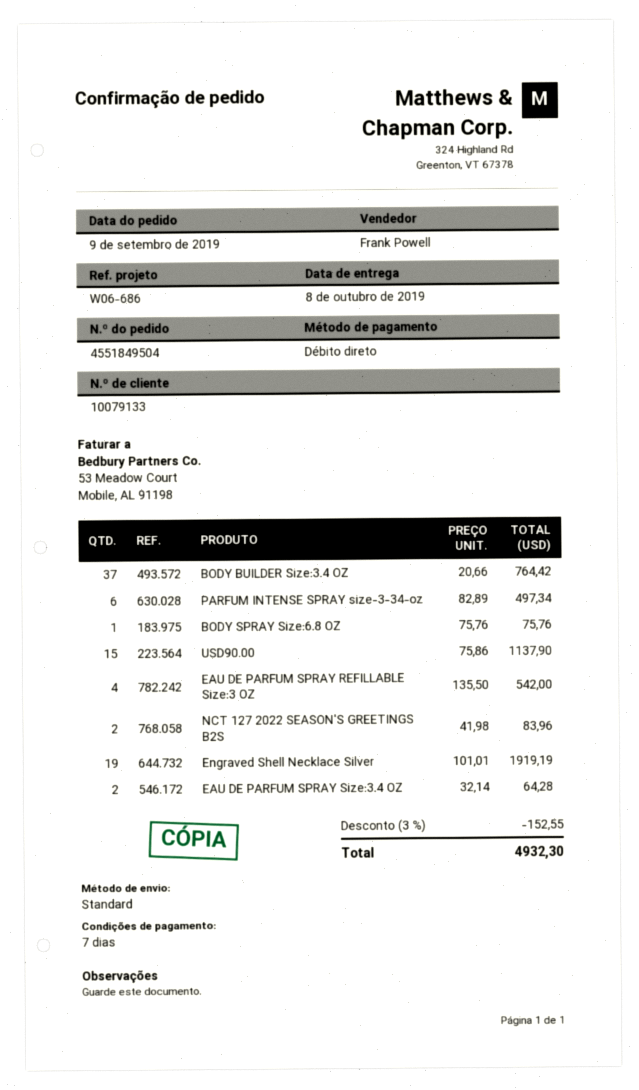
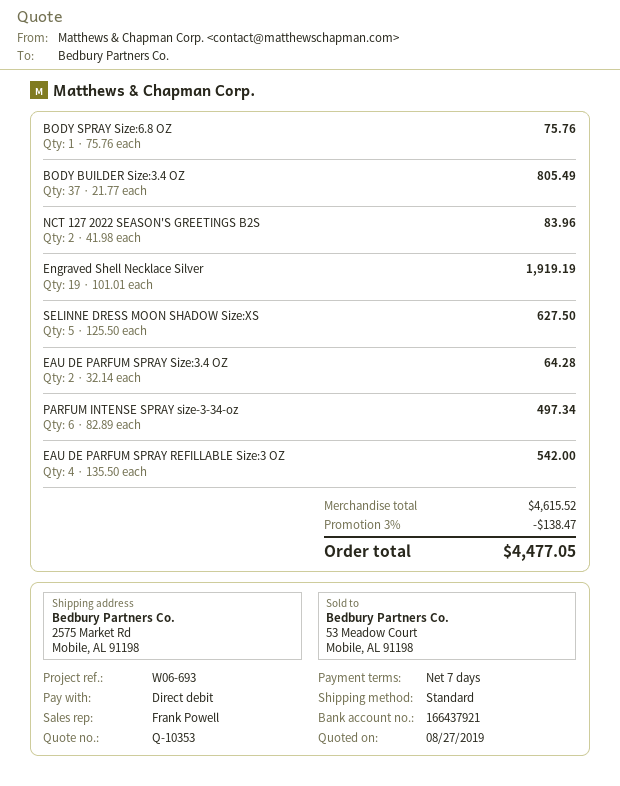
reference: W06-686 -> W06-693
BODY BUILDER Size:3.4 OZ: 37 x 20.66 = 764.42 -> 37 x 21.77 = 805.49
USD90.00: 15 x 75.86 = 1137.90 -> none
SELINNE DRESS MOON SHADOW Size:XS: none -> 5 x 125.50 = 627.50
discount: 3% = 152.55 -> 3% = 138.47
total: 4932.30 -> 4477.05

